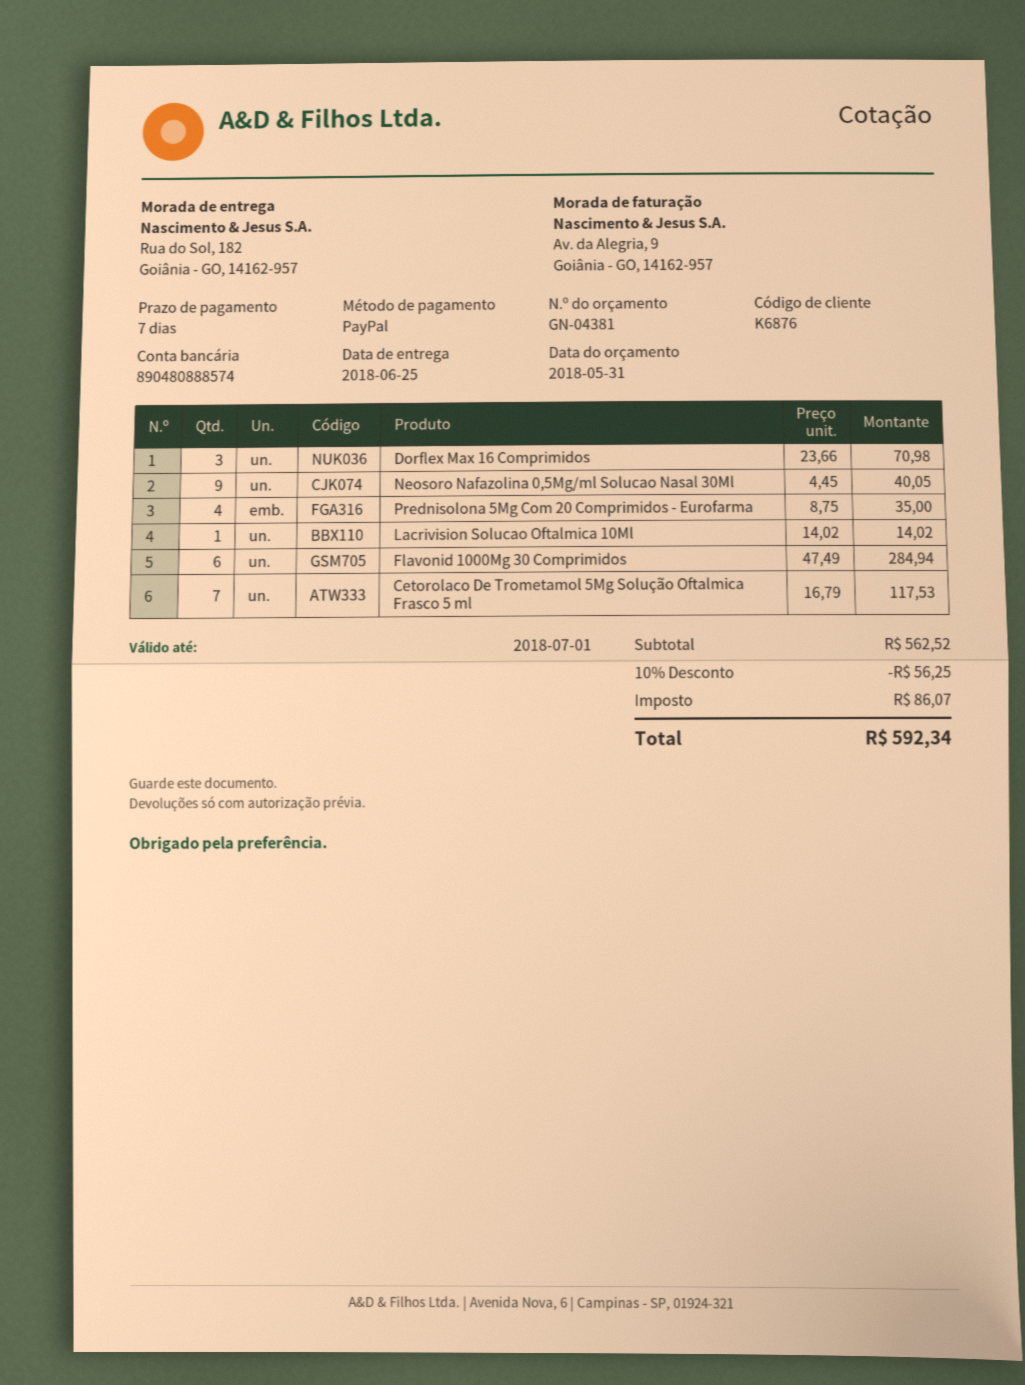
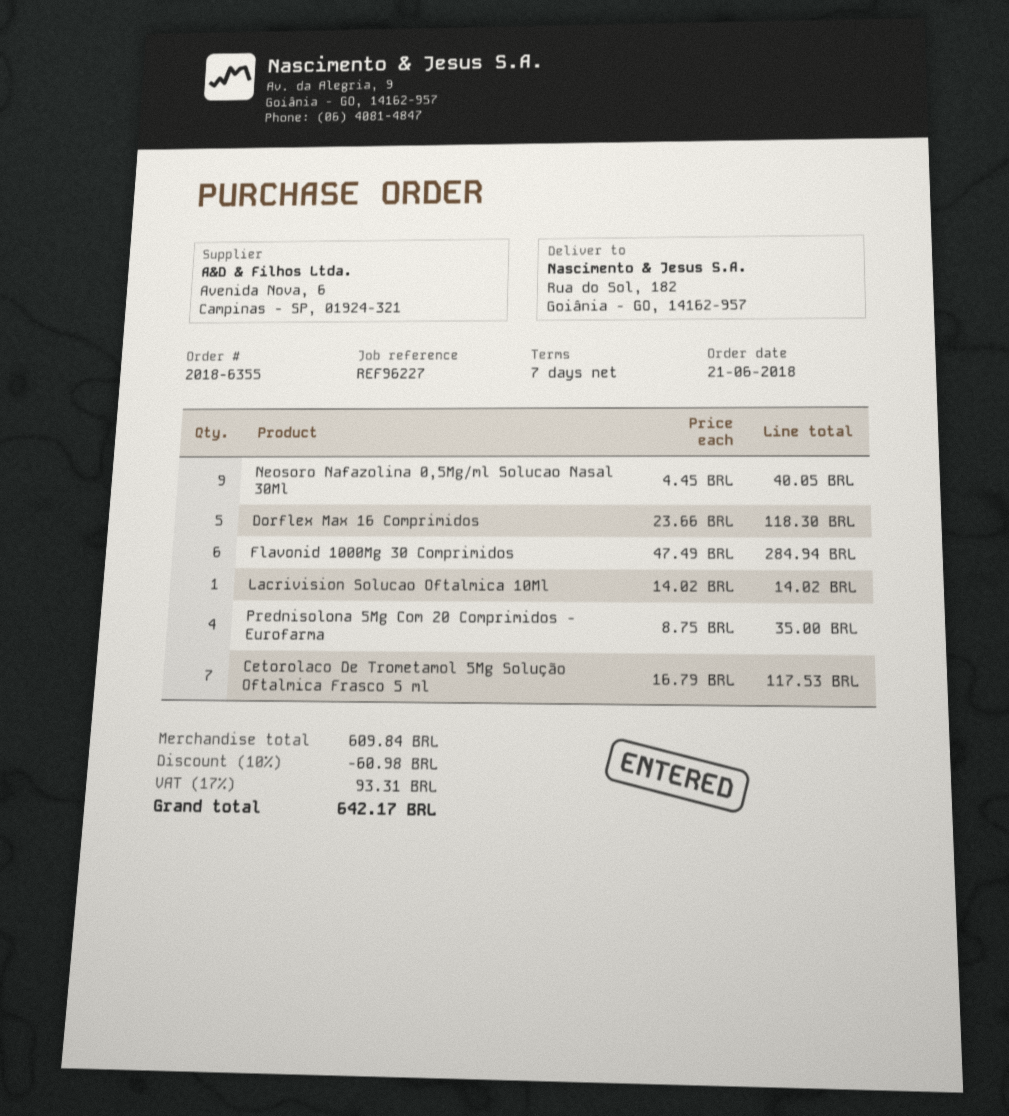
Dorflex Max 16 Comprimidos: 3 x 23.66 = 70.98 -> 5 x 23.66 = 118.30
subtotal: 562.52 -> 609.84
discount: 10% = 56.25 -> 10% = 60.98
tax: 86.07 -> 93.31
total: 592.34 -> 642.17

